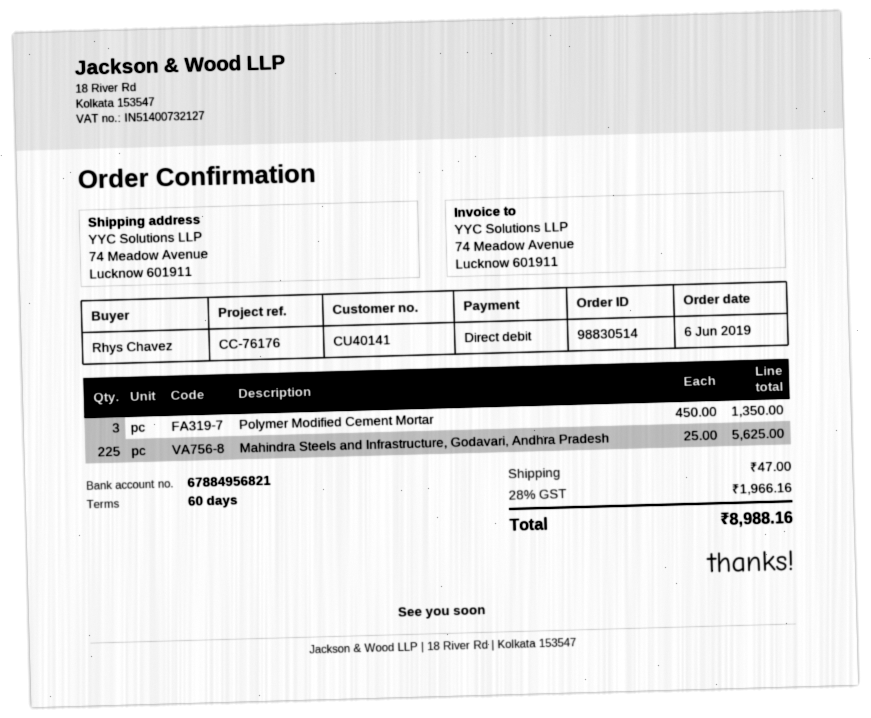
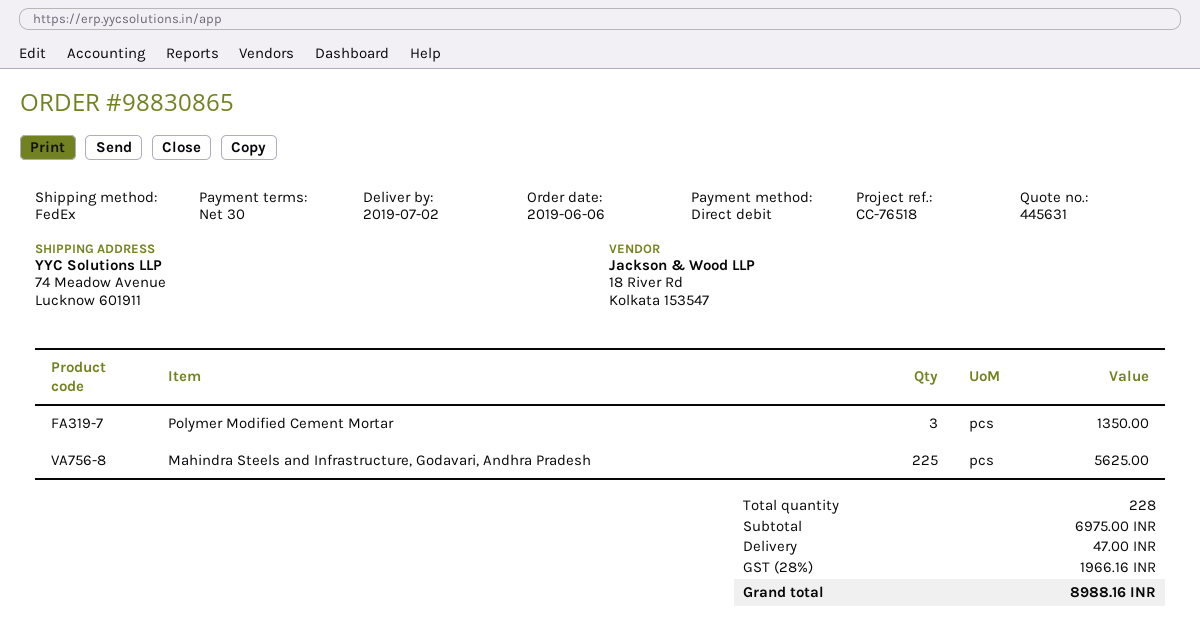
order number: 98830514 -> 98830865
payment terms: 60 days -> 30 days
reference: CC-76176 -> CC-76518

